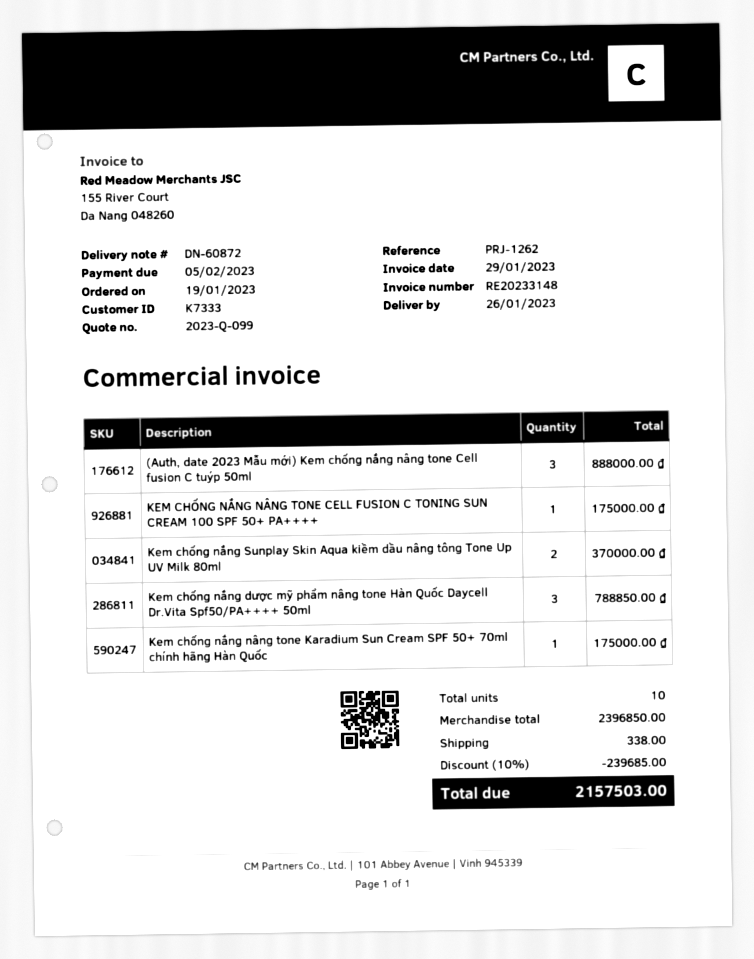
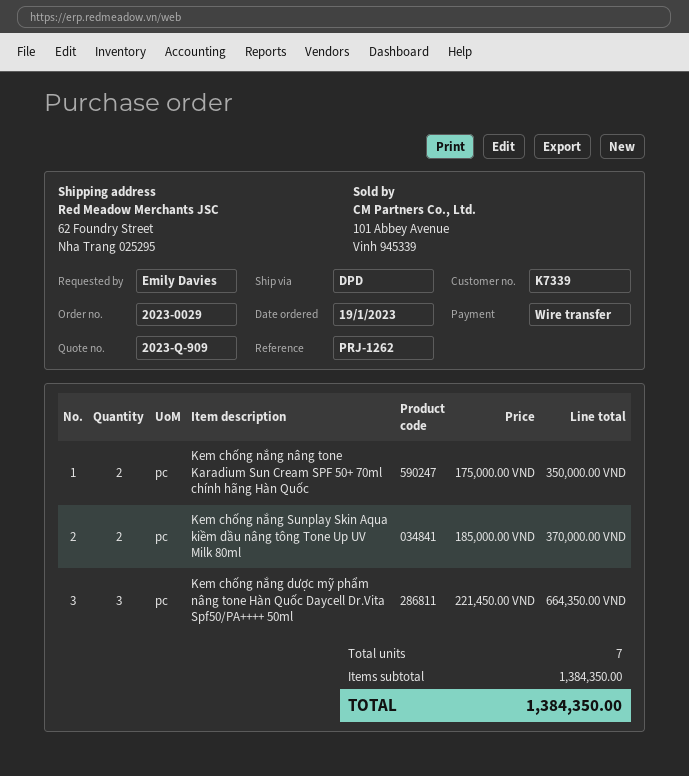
quote number: 2023-Q-099 -> 2023-Q-909
customer number: K7333 -> K7339
(Auth, date 2023 Mẫu mới) Kem chống nắng nâng tone Cell fusion C tuýp 50ml: 3 for 888000.00 -> none
KEM CHỐNG NẮNG NÂNG TONE CELL FUSION C TONING SUN CREAM 100 SPF 50+ PA++++: 1 for 175000.00 -> none
Kem chống nắng dược mỹ phẩm nâng tone Hàn Quốc Daycell Dr.Vita Spf50/PA++++ 50ml: 3 for 788850.00 -> 3 for 664350.00
Kem chống nắng nâng tone Karadium Sun Cream SPF 50+ 70ml chính hãng Hàn Quốc: 1 for 175000.00 -> 2 for 350000.00
total quantity: 10 -> 7
subtotal: 2396850.00 -> 1384350.00
discount: 10% = 239685.00 -> none
shipping: 338.00 -> none
total: 2157503.00 -> 1384350.00

